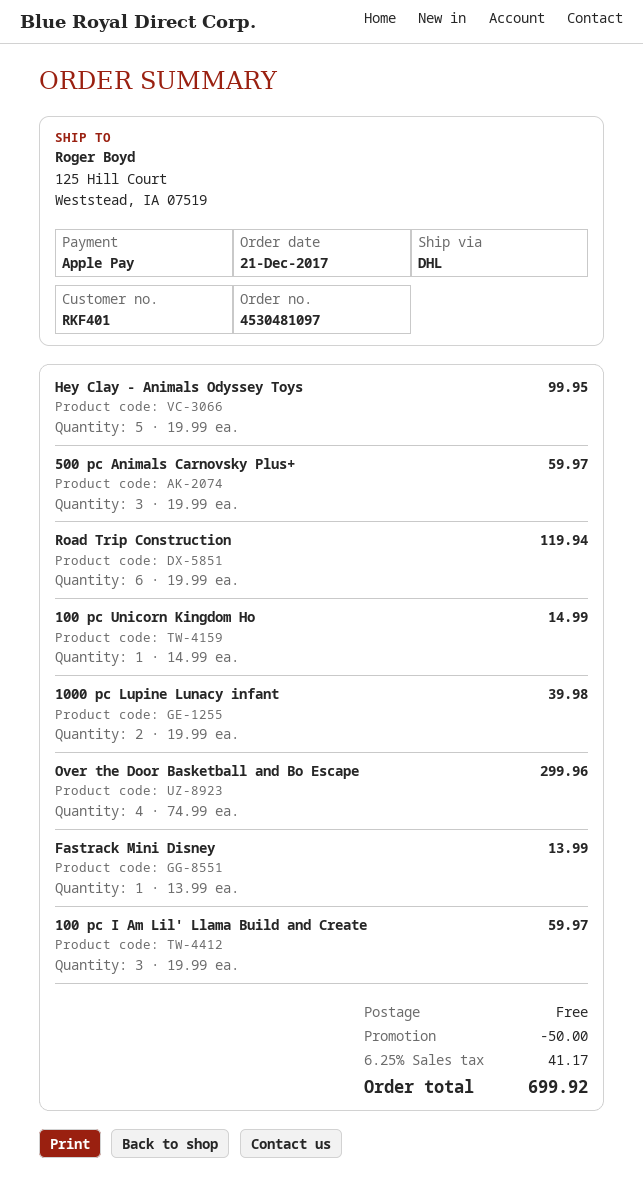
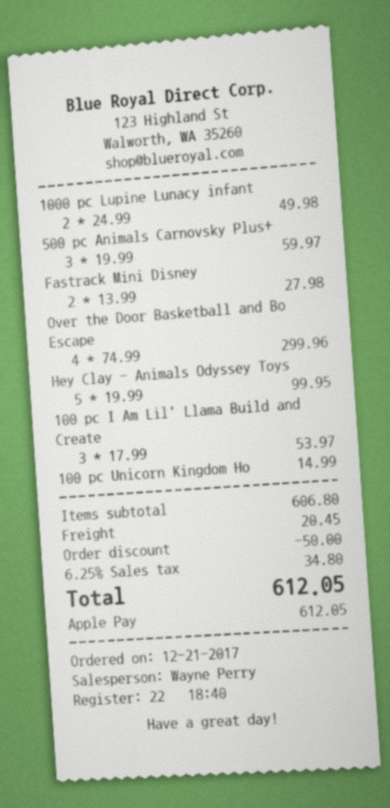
Road Trip Construction: 6 x 19.99 = 119.94 -> none
1000 pc Lupine Lunacy infant: 2 x 19.99 = 39.98 -> 2 x 24.99 = 49.98
Fastrack Mini Disney: 1 x 13.99 = 13.99 -> 2 x 13.99 = 27.98
100 pc I Am Lil' Llama Build and Create: 3 x 19.99 = 59.97 -> 3 x 17.99 = 53.97
shipping: 0.00 -> 20.45
tax: 6.25% = 41.17 -> 6.25% = 34.80
total: 699.92 -> 612.05

